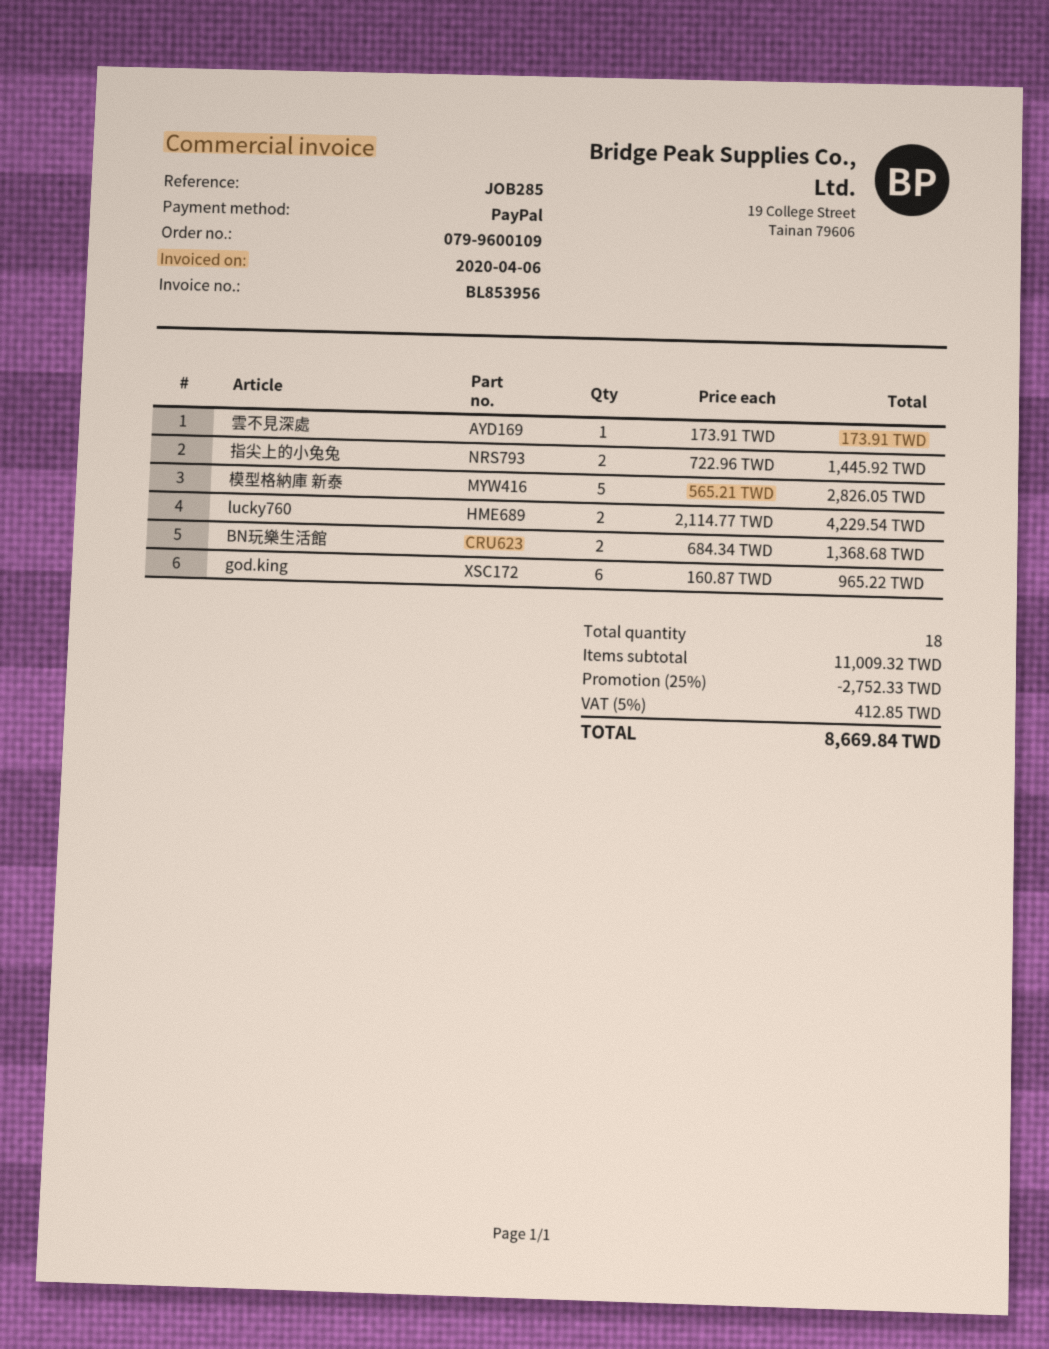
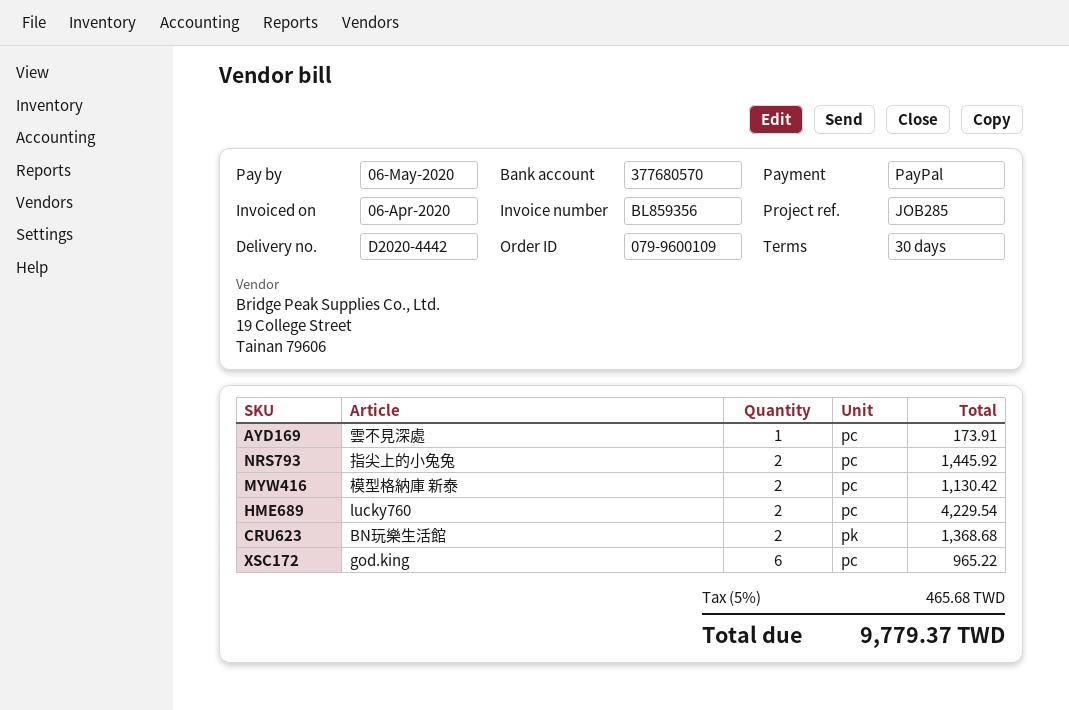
invoice number: BL853956 -> BL859356
模型格納庫 新泰: 5 for 2826.05 -> 2 for 1130.42
discount: 25% = 2752.33 -> none
tax: 5% = 412.85 -> 5% = 465.68
total: 8669.84 -> 9779.37

